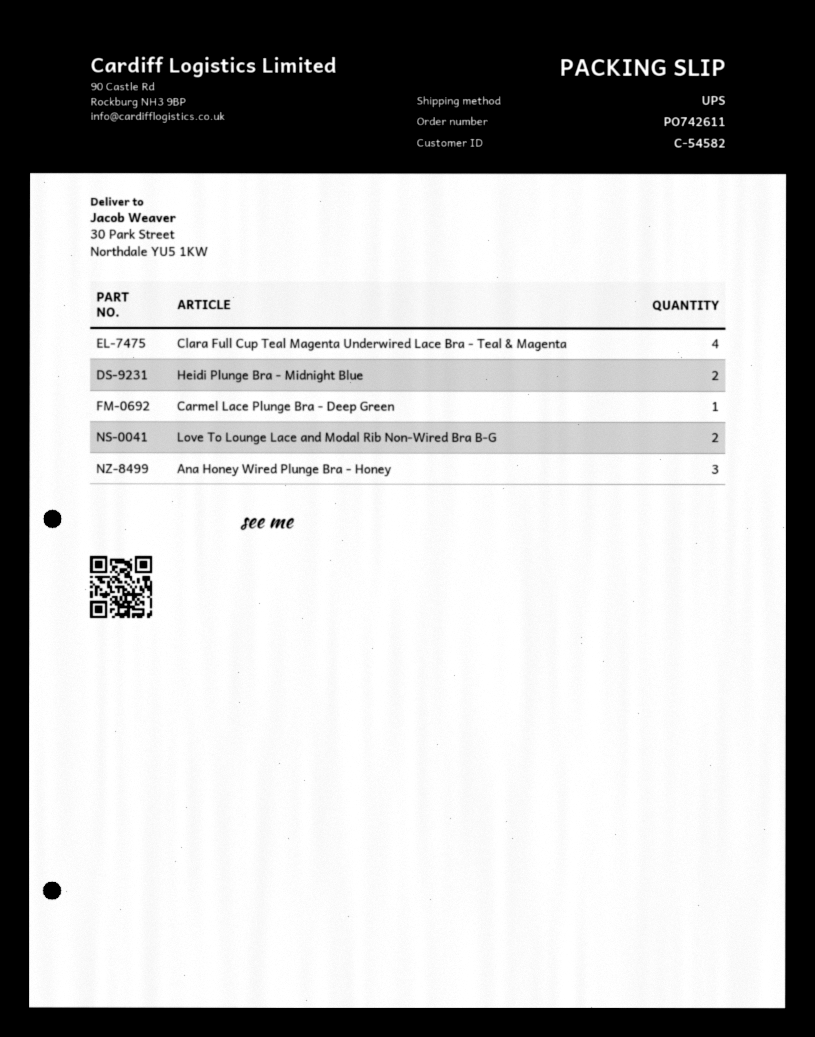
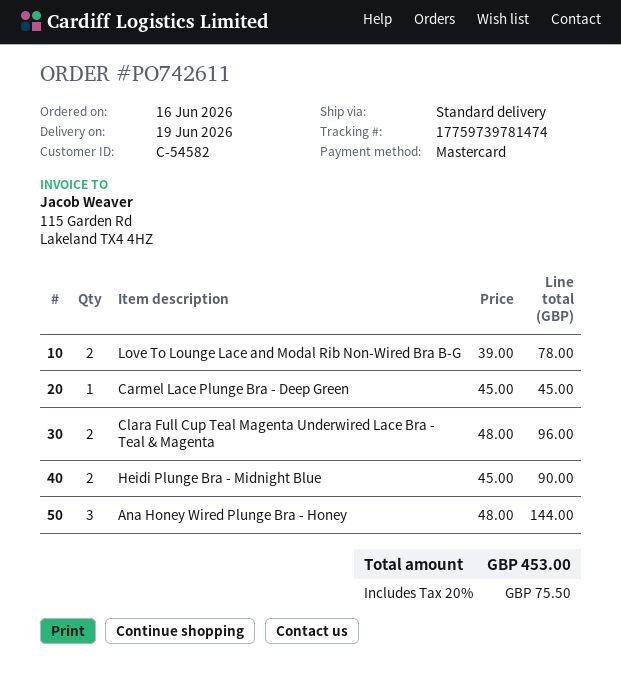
shipping method: UPS -> standard
Clara Full Cup Teal Magenta Underwired Lace Bra - Teal & Magenta: 4 -> 2

